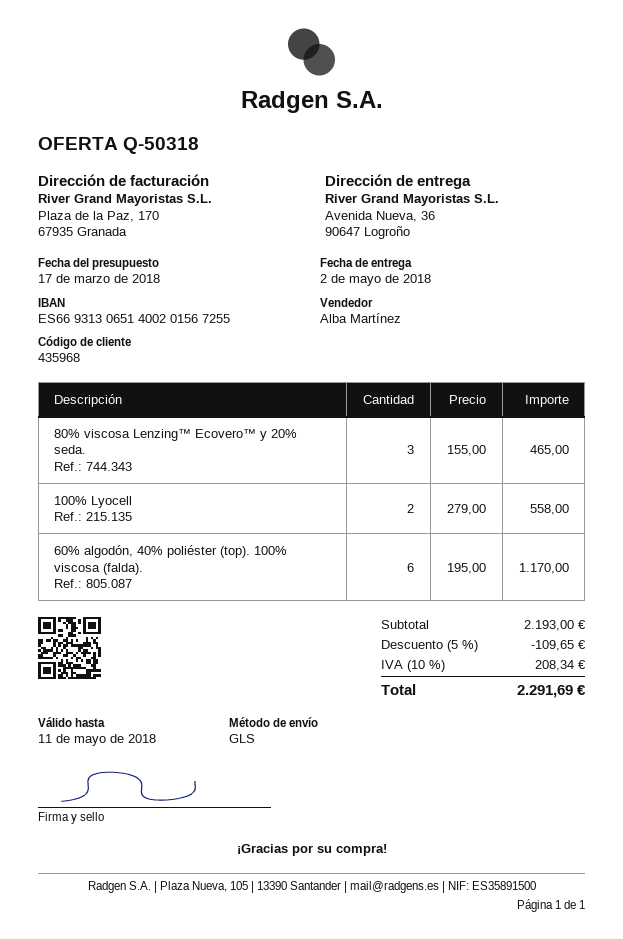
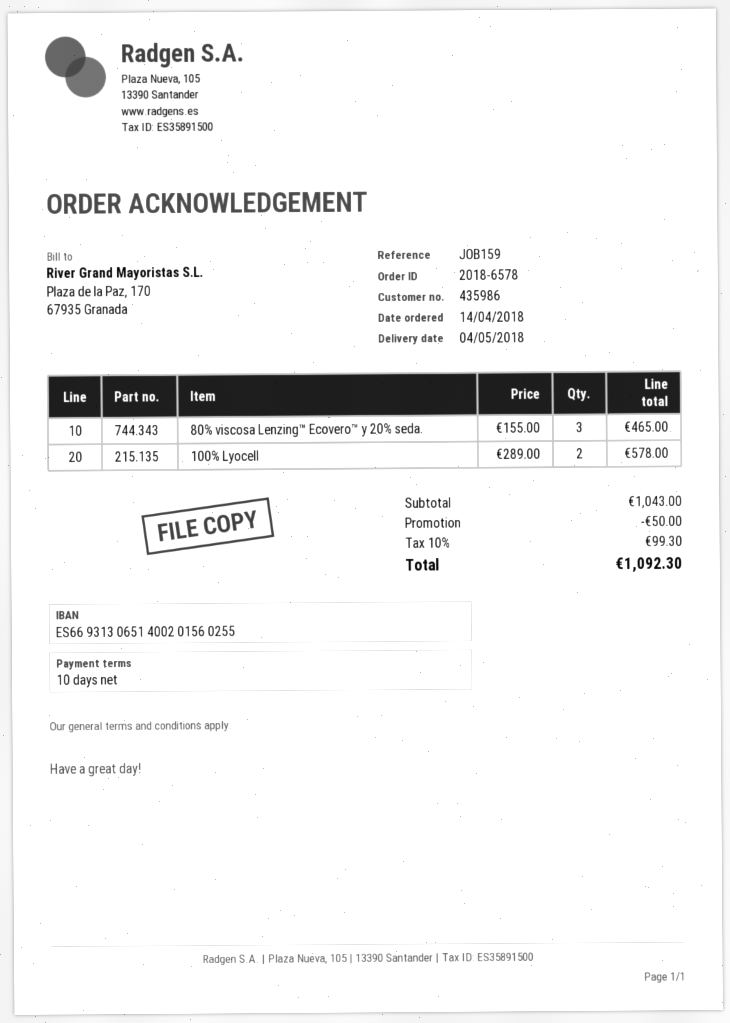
delivery date: 2018-05-02 -> 2018-05-04
customer number: 435968 -> 435986
bank account: ES6693130651400201567255 -> ES6693130651400201560255
100% Lyocell: 2 x 279.00 = 558.00 -> 2 x 289.00 = 578.00
60% algodón, 40% poliéster (top). 100% viscosa (falda).: 6 x 195.00 = 1170.00 -> none
subtotal: 2193.00 -> 1043.00
discount: 109.65 -> 50.00
tax: 10% = 208.34 -> 10% = 99.30
total: 2291.69 -> 1092.30

